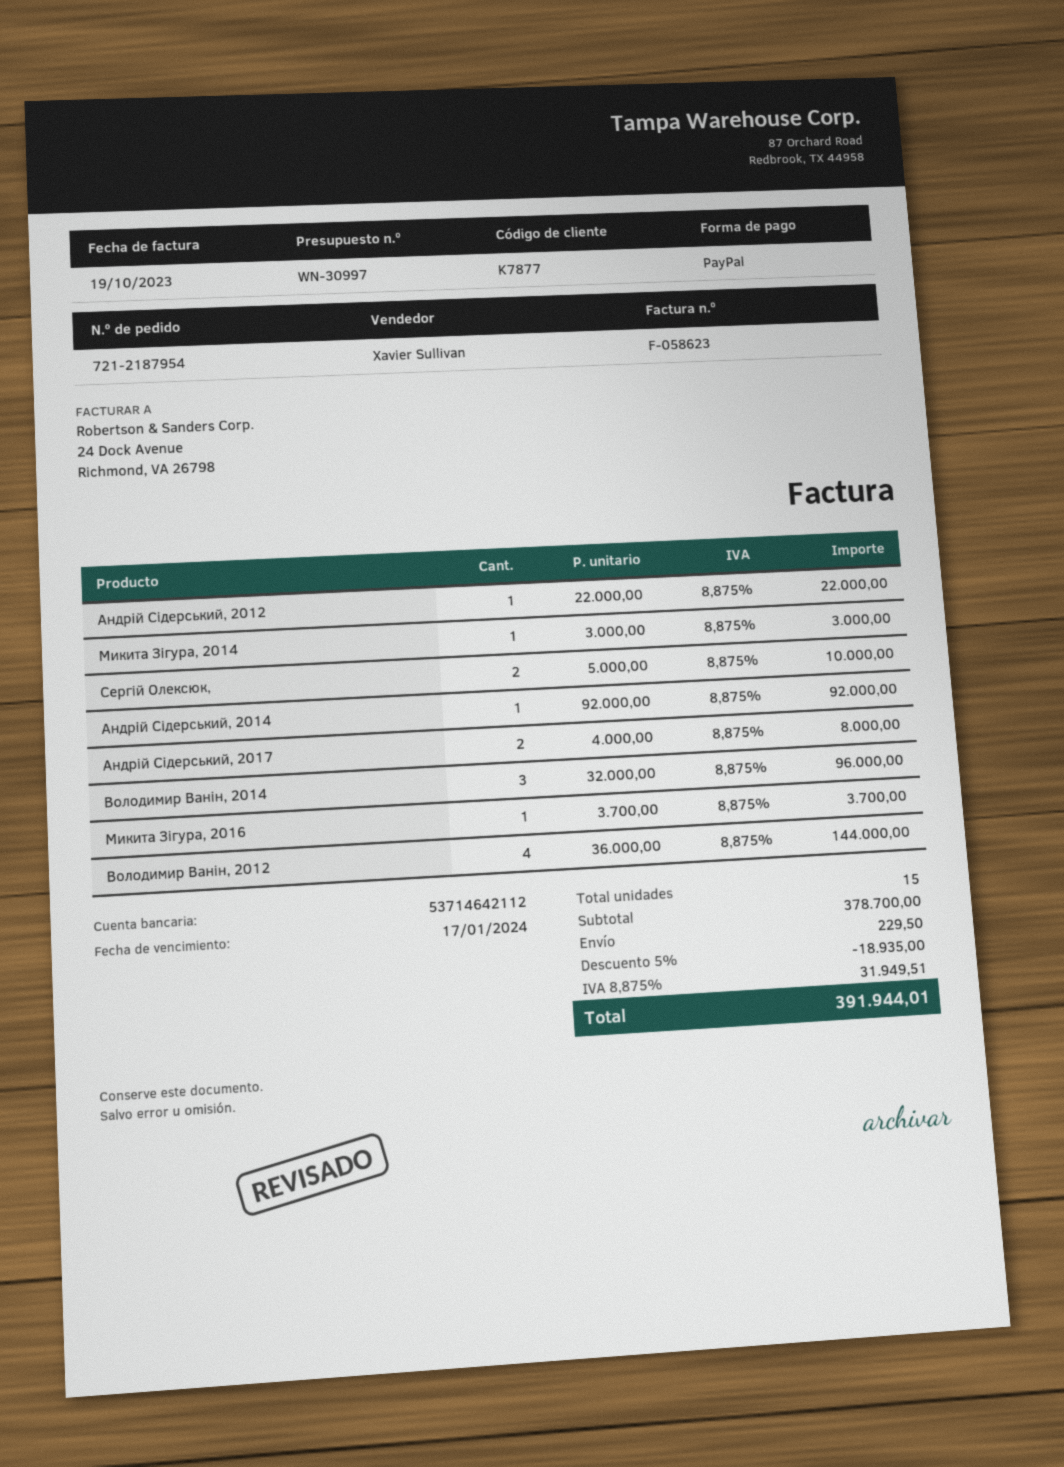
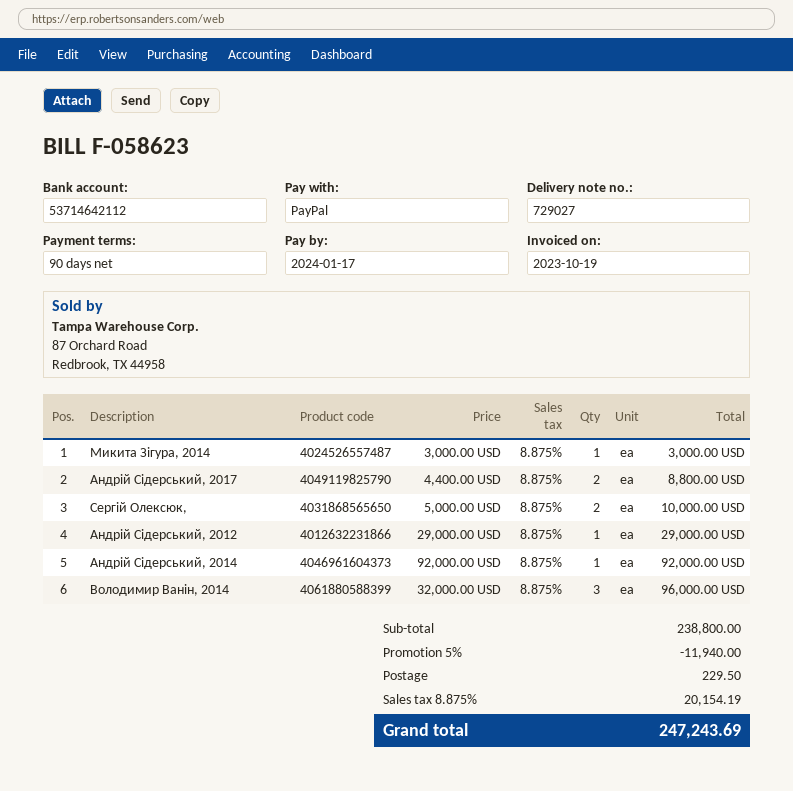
Андрій Сідерський, 2012: 1 x 22000.00 = 22000.00 -> 1 x 29000.00 = 29000.00
Андрій Сідерський, 2017: 2 x 4000.00 = 8000.00 -> 2 x 4400.00 = 8800.00
Микита Зігура, 2016: 1 x 3700.00 = 3700.00 -> none
Володимир Ванін, 2012: 4 x 36000.00 = 144000.00 -> none
subtotal: 378700.00 -> 238800.00
discount: 5% = 18935.00 -> 5% = 11940.00
tax: 8.875% = 31949.51 -> 8.875% = 20154.19
total: 391944.01 -> 247243.69

